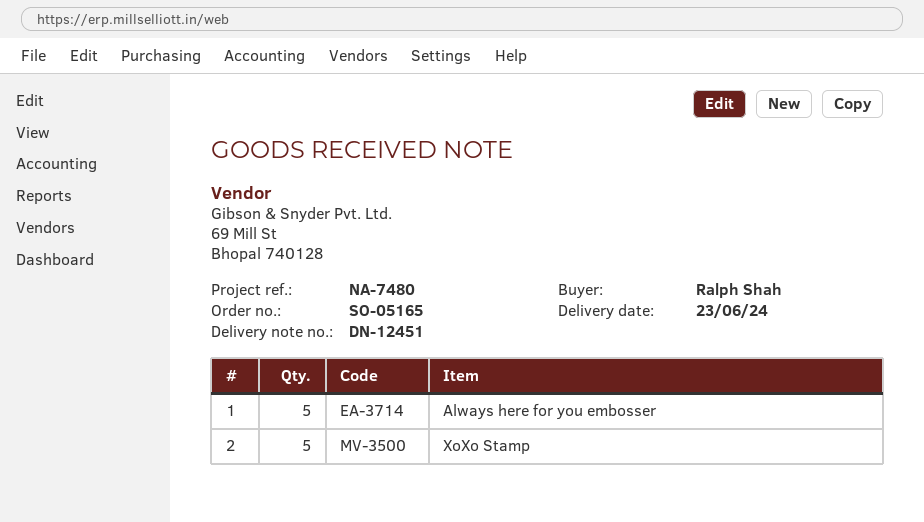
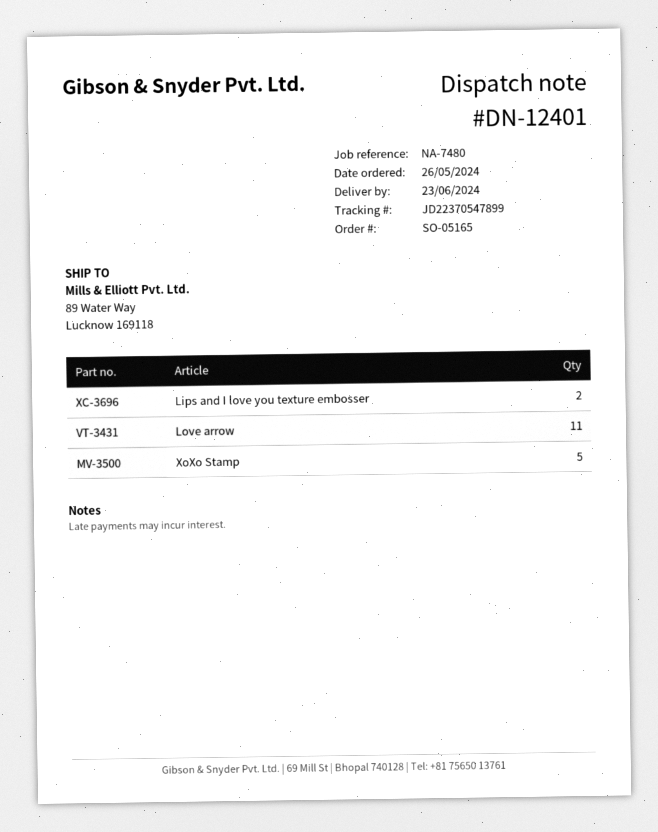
delivery note number: DN-12451 -> DN-12401
Always here for you embosser: 5 -> none
Lips and I love you texture embosser: none -> 2
Love arrow: none -> 11

